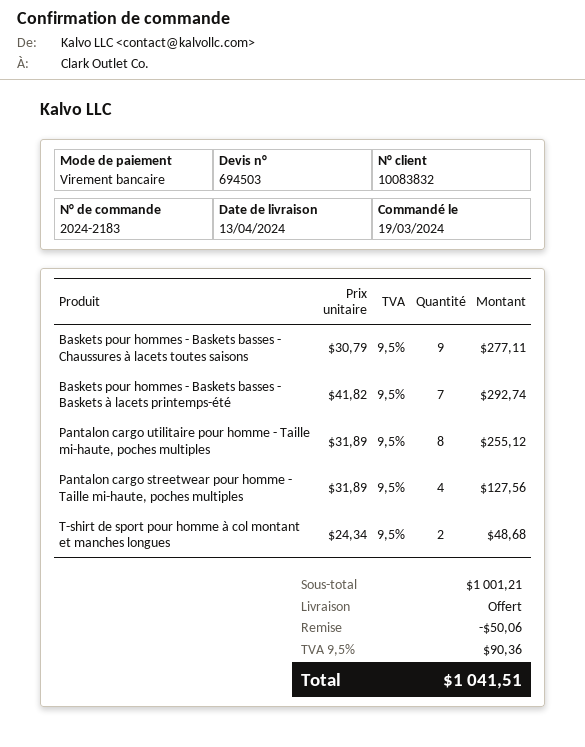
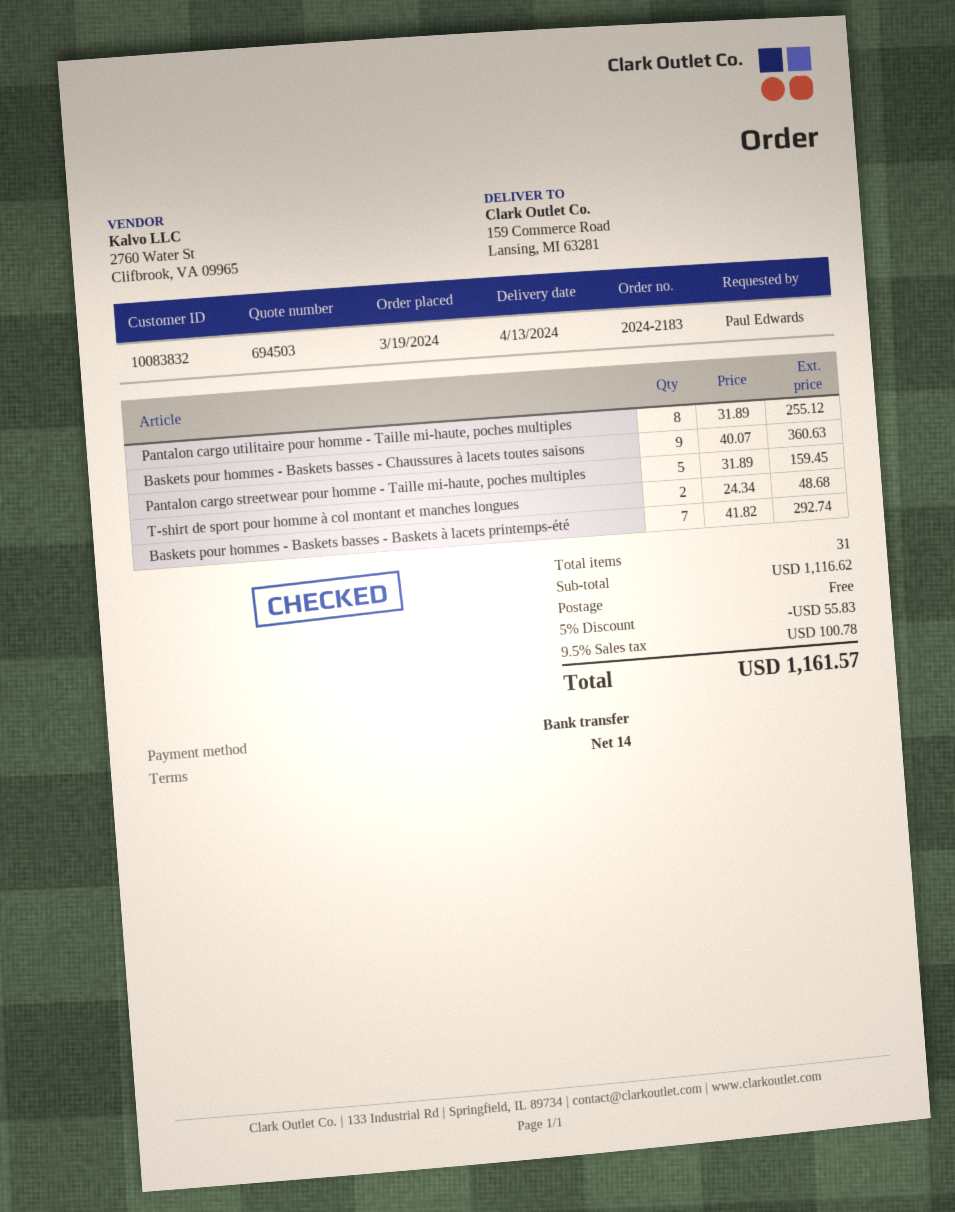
Baskets pour hommes - Baskets basses - Chaussures à lacets toutes saisons: 9 x 30.79 = 277.11 -> 9 x 40.07 = 360.63
Pantalon cargo streetwear pour homme - Taille mi-haute, poches multiples: 4 x 31.89 = 127.56 -> 5 x 31.89 = 159.45
subtotal: 1001.21 -> 1116.62
discount: 50.06 -> 55.83
tax: 9.5% = 90.36 -> 9.5% = 100.78
total: 1041.51 -> 1161.57

